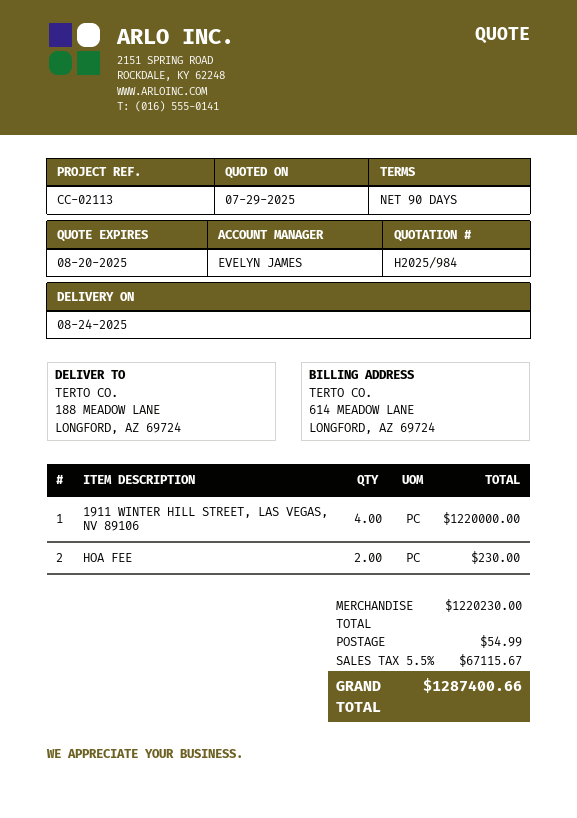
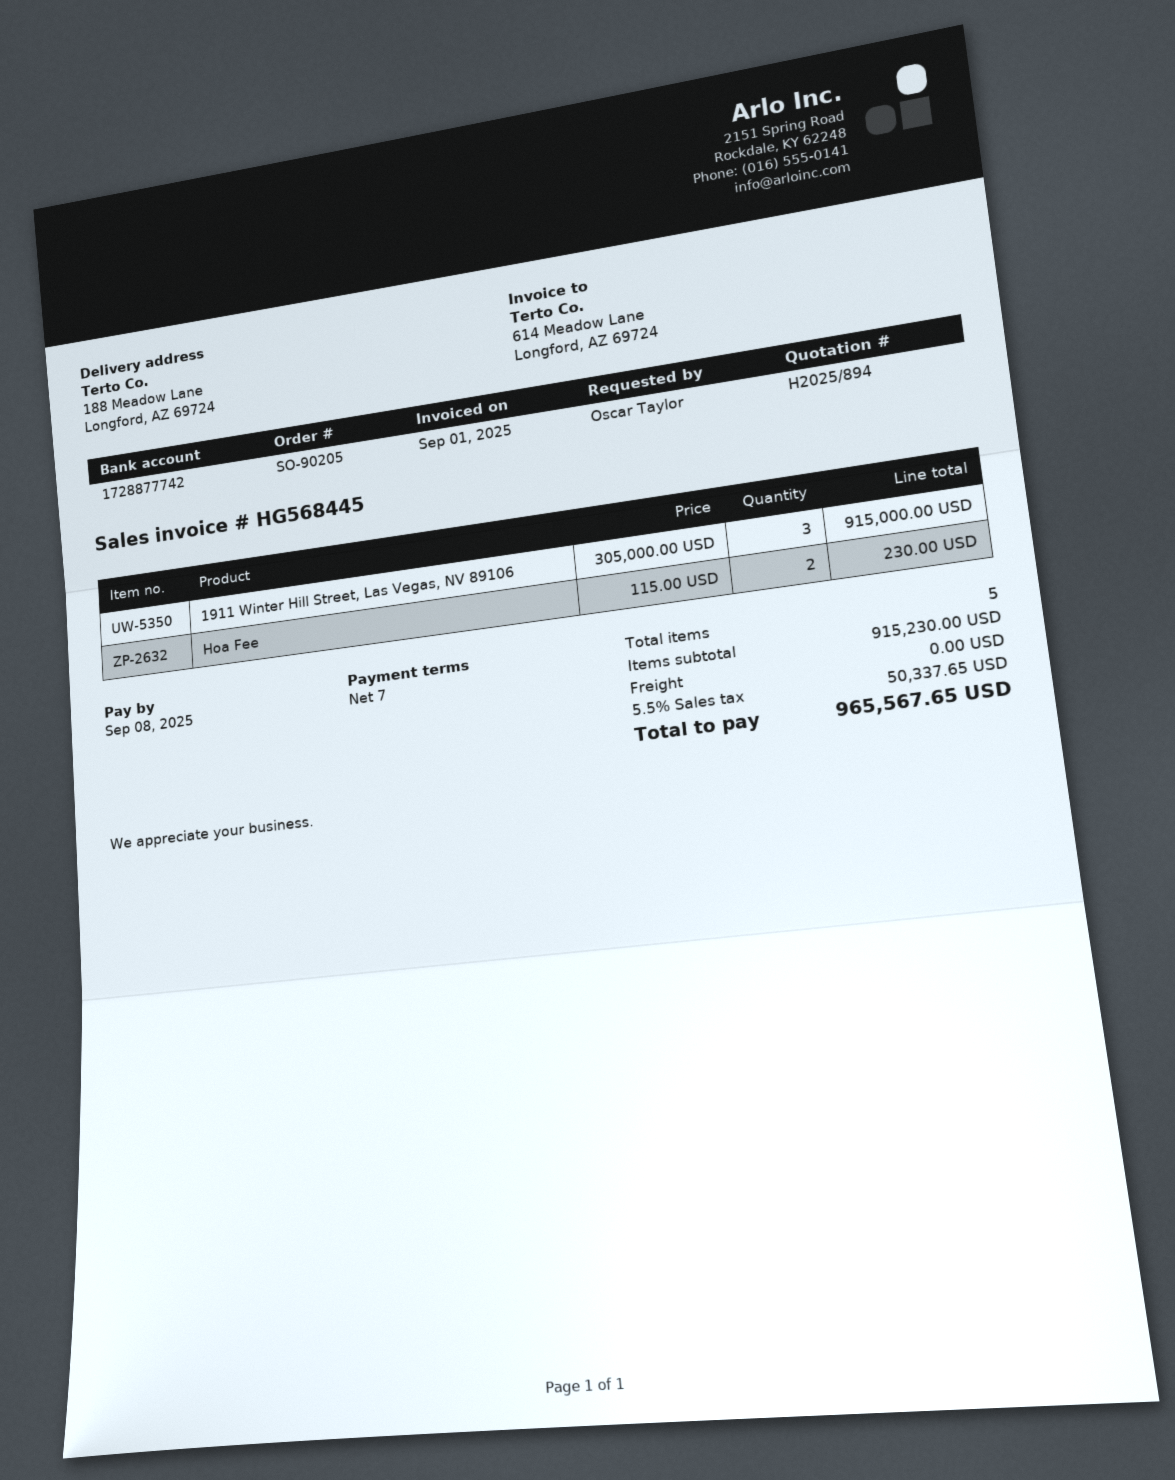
quote number: H2025/984 -> H2025/894
payment terms: 90 days -> 7 days
1911 WINTER HILL STREET, LAS VEGAS, NV 89106: 4 for 1220000.00 -> 3 for 915000.00
subtotal: 1220230.00 -> 915230.00
shipping: 54.99 -> 0.00
tax: 5.5% = 67115.67 -> 5.5% = 50337.65
total: 1287400.66 -> 965567.65

